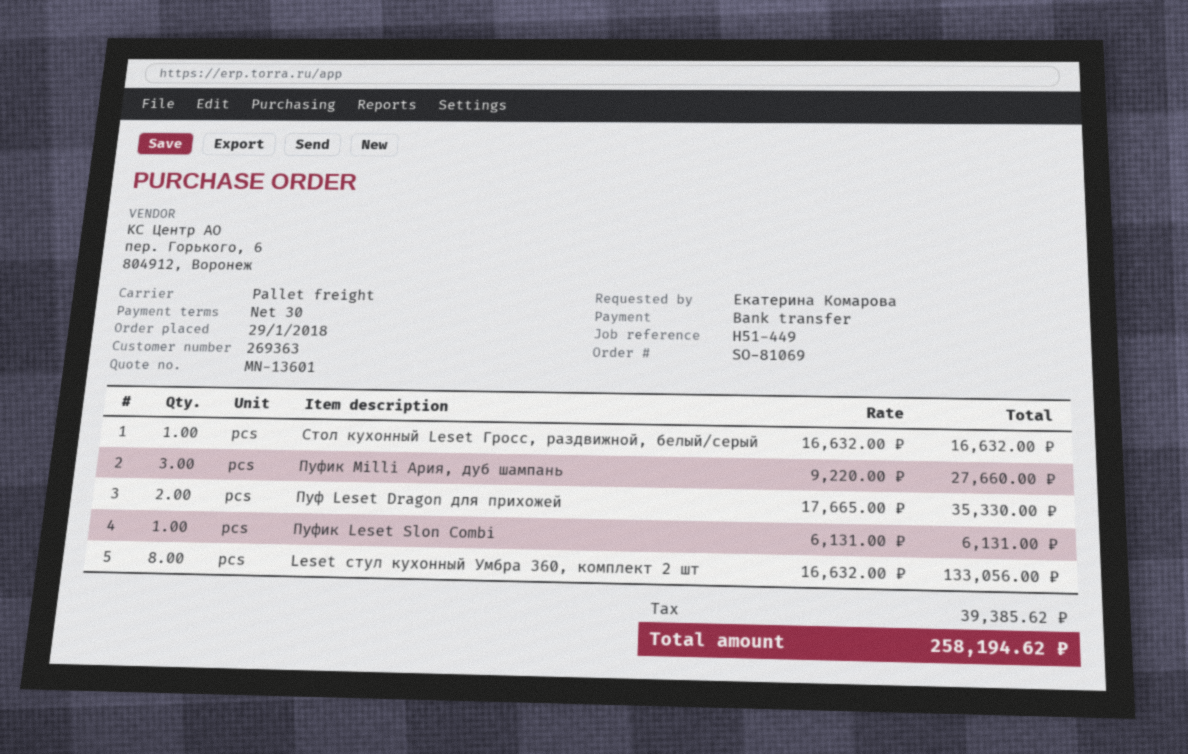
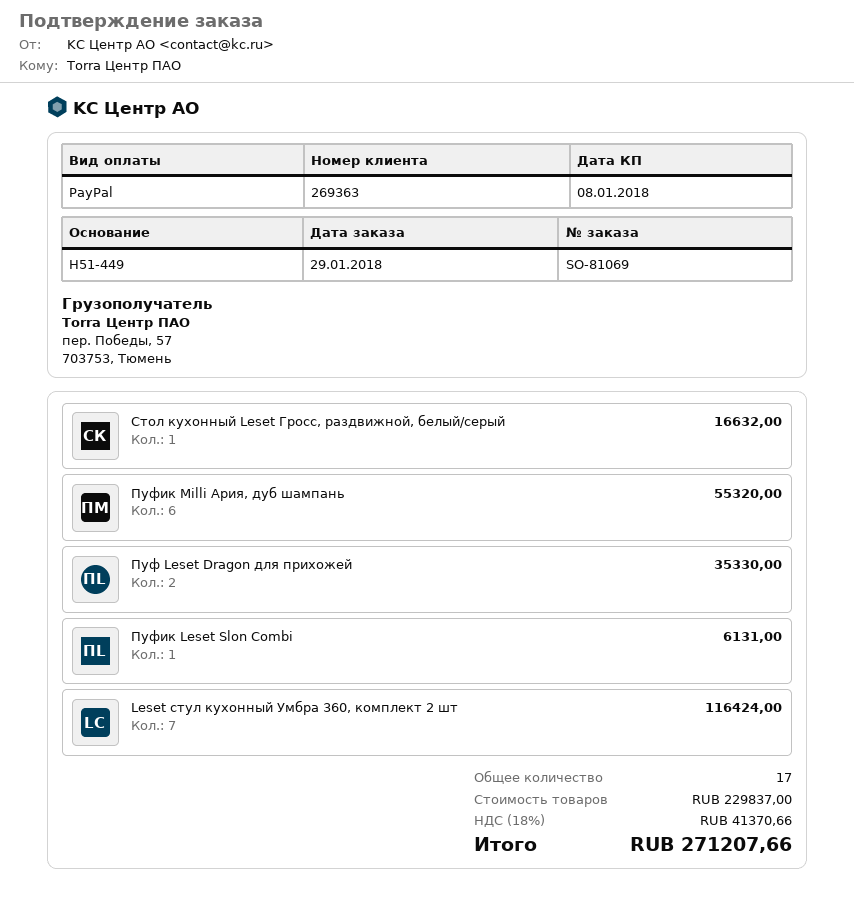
payment method: bank transfer -> PayPal
Пуфик Milli Ария, дуб шампань: 3 for 27660.00 -> 6 for 55320.00
Leset стул кухонный Умбра 360, комплект 2 шт: 8 for 133056.00 -> 7 for 116424.00
tax: 39385.62 -> 41370.66
total: 258194.62 -> 271207.66

